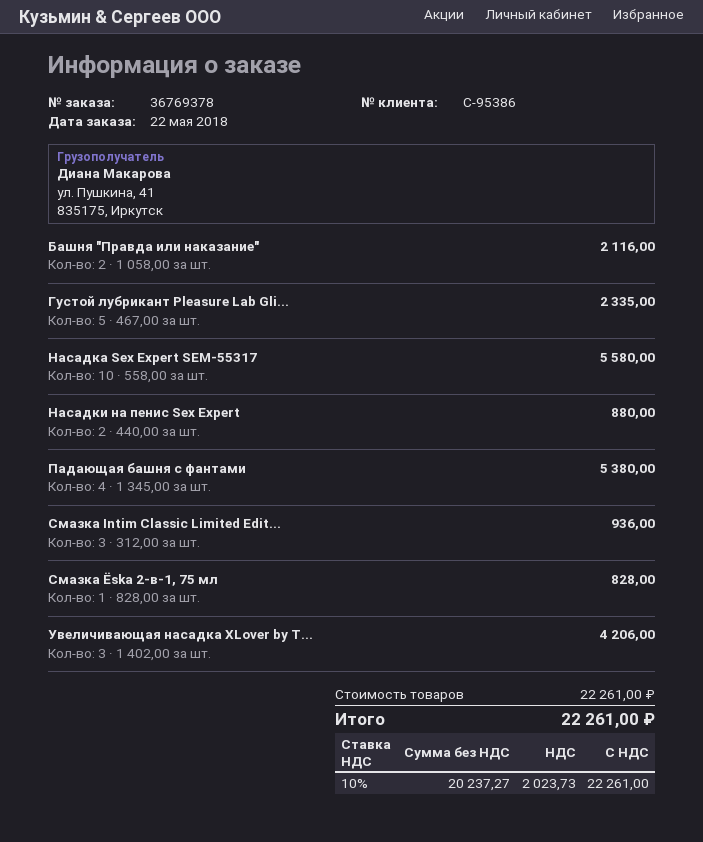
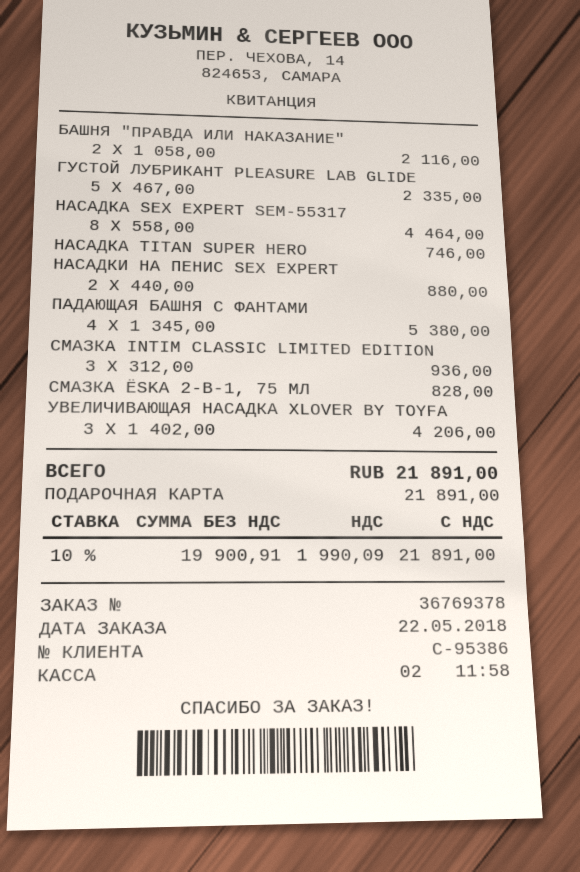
Насадка Sex Expert SEM-55317: 10 x 558.00 = 5580.00 -> 8 x 558.00 = 4464.00
НАСАДКА TITAN SUPER HERO: none -> 1 x 746.00 = 746.00
net: 20237.27 -> 19900.91
tax: 10% = 2023.73 -> 10% = 1990.09
total: 22261.00 -> 21891.00

